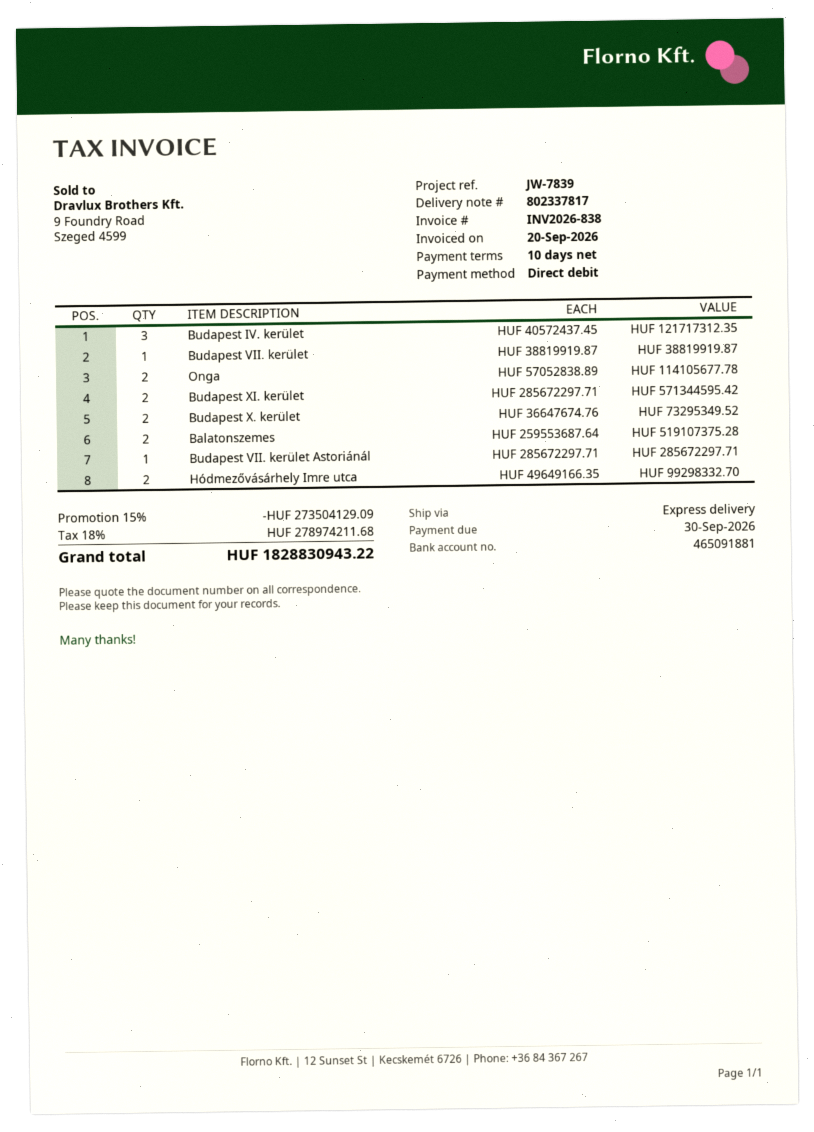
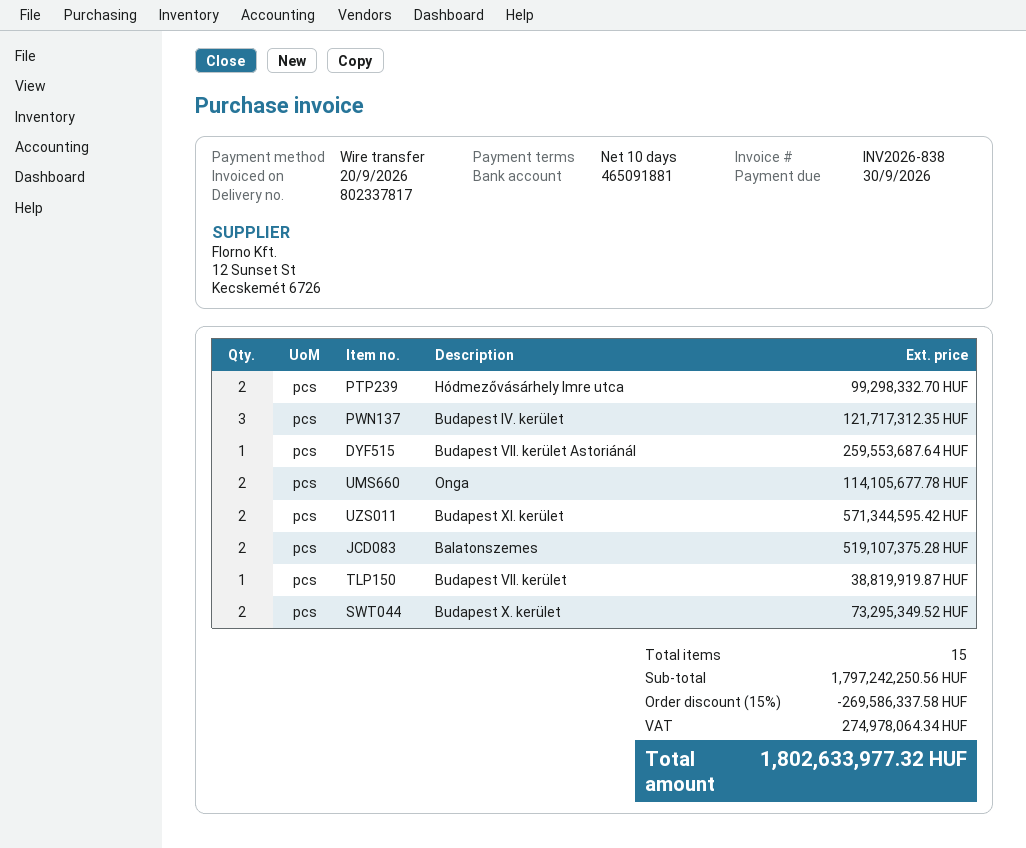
payment method: direct debit -> bank transfer
Budapest VII. kerület Astoriánál: 1 for 285672297.71 -> 1 for 259553687.64
discount: 15% = 273504129.09 -> 15% = 269586337.58
tax: 278974211.68 -> 274978064.34
total: 1828830943.22 -> 1802633977.32

